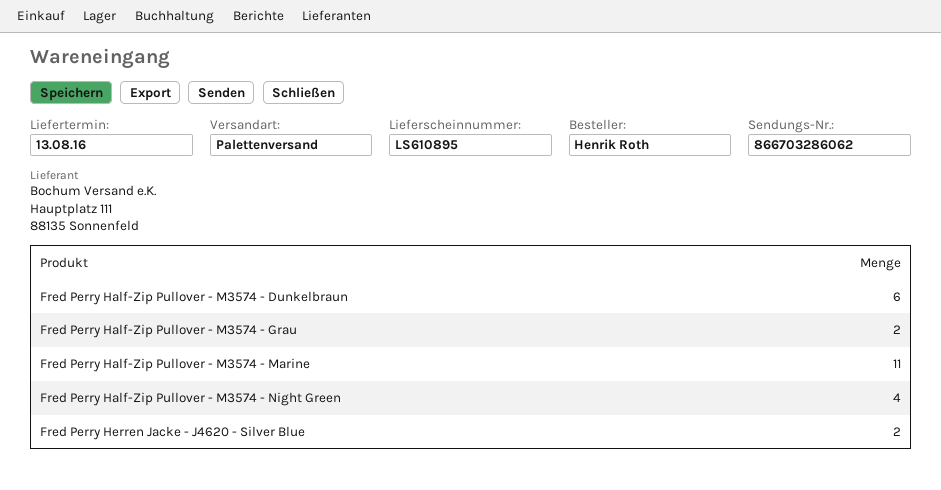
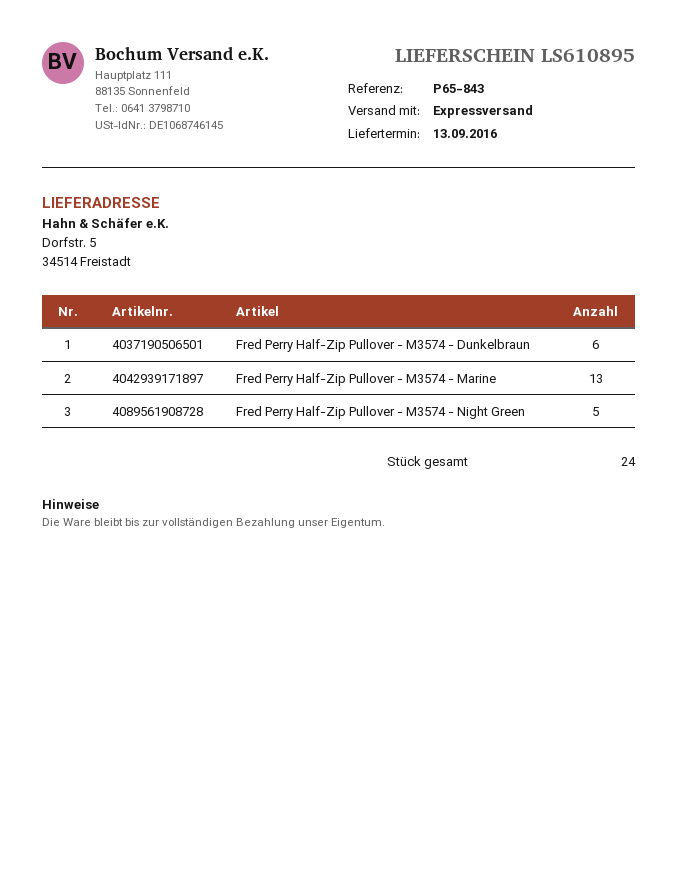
delivery date: 2016-08-13 -> 2016-09-13
shipping method: pallet freight -> express
Fred Perry Half-Zip Pullover - M3574 - Grau: 2 -> none
Fred Perry Half-Zip Pullover - M3574 - Marine: 11 -> 13
Fred Perry Half-Zip Pullover - M3574 - Night Green: 4 -> 5
Fred Perry Herren Jacke - J4620 - Silver Blue: 2 -> none

